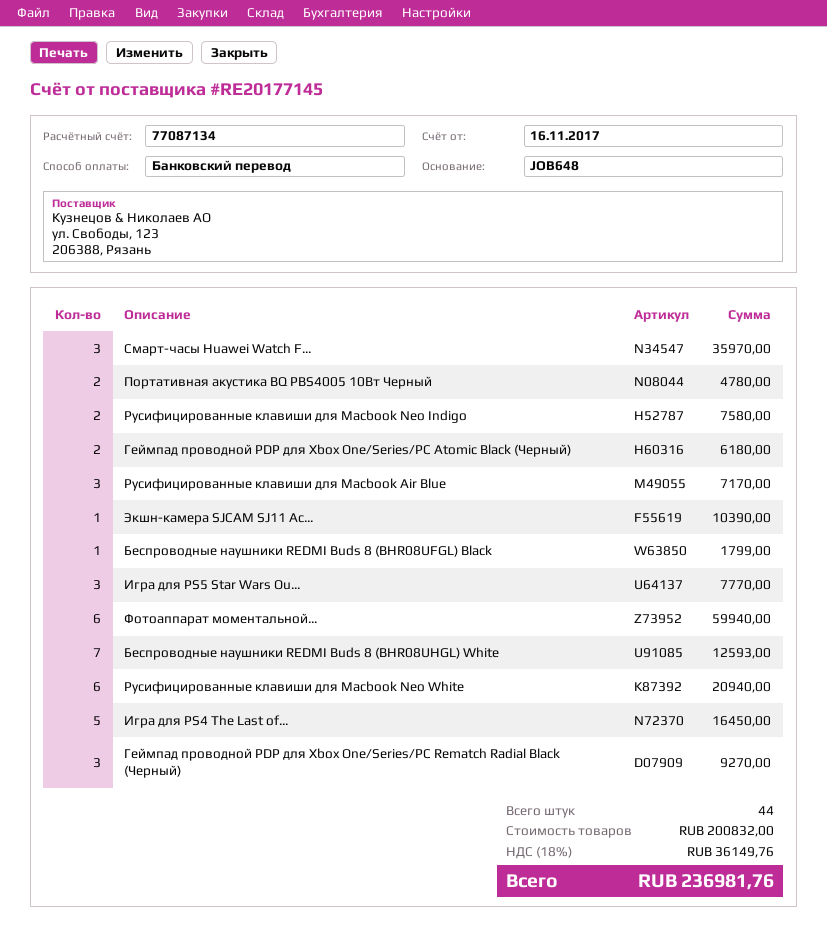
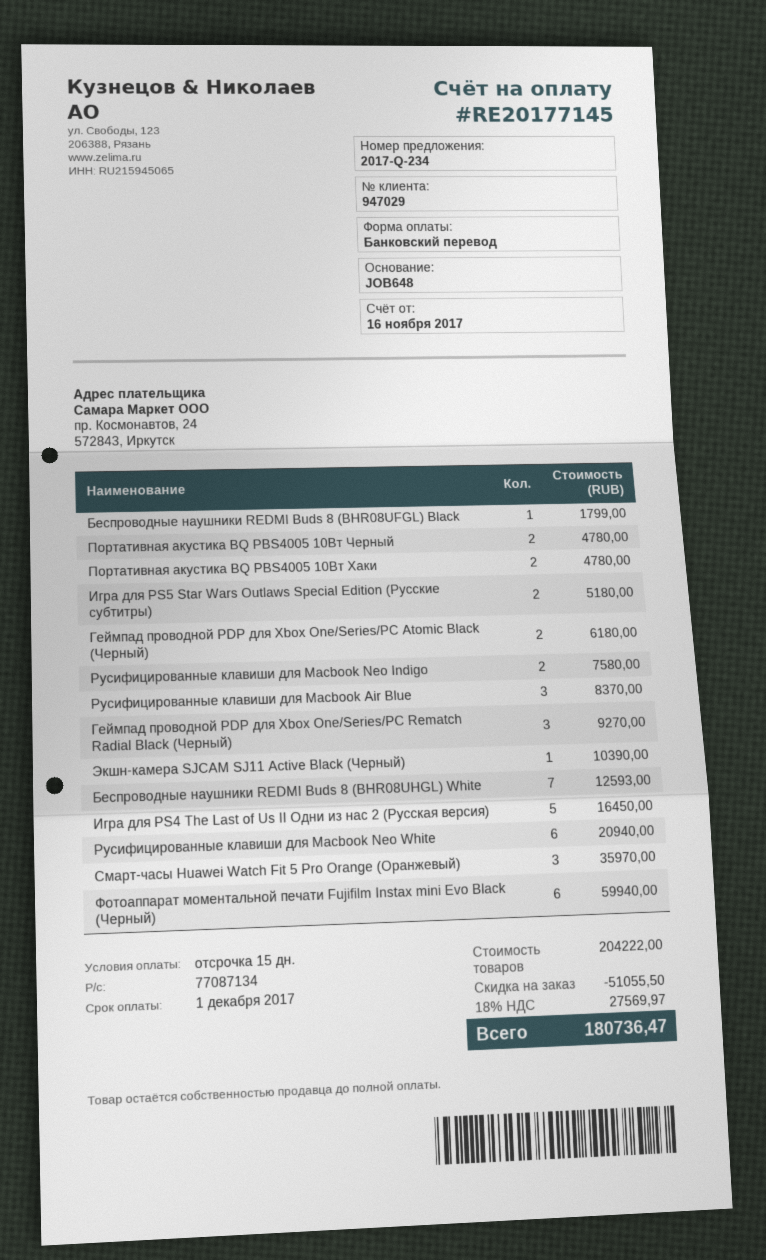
Русифицированные клавиши для Macbook Air Blue: 3 for 7170.00 -> 3 for 8370.00
Игра для PS5 Star Wars Ou...: 3 for 7770.00 -> 2 for 5180.00
Портативная акустика BQ PBS4005 10Вт Хаки: none -> 2 for 4780.00
subtotal: 200832.00 -> 204222.00
discount: none -> 51055.50
tax: 18% = 36149.76 -> 18% = 27569.97
total: 236981.76 -> 180736.47

